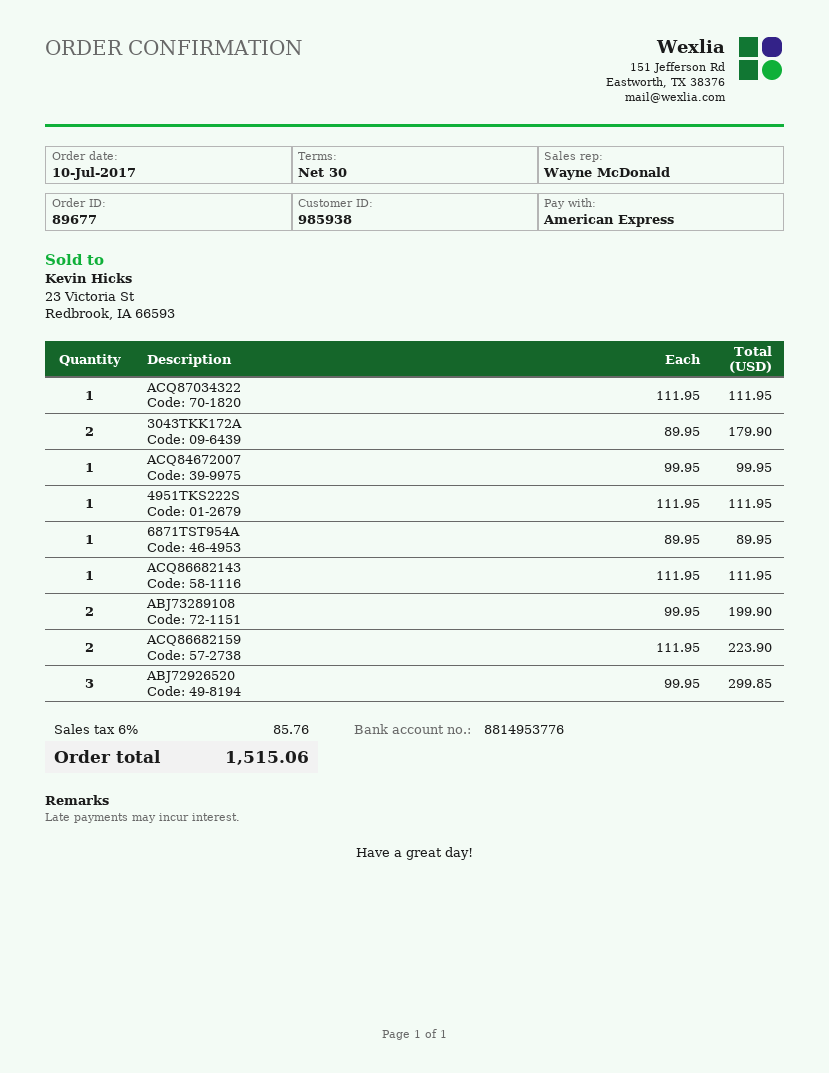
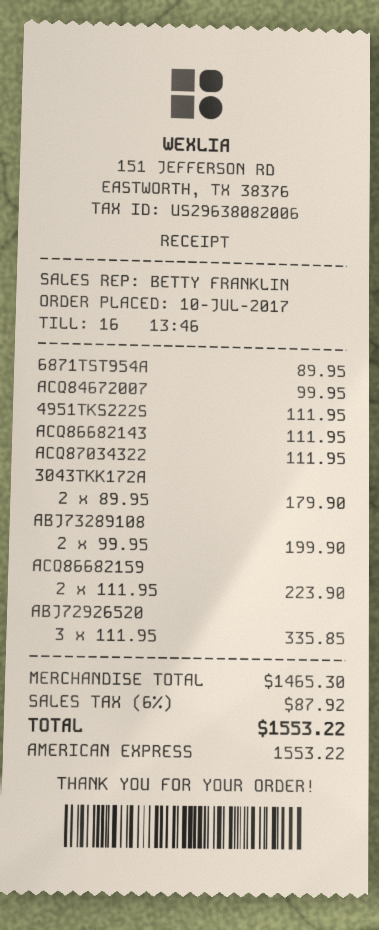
sales rep: Wayne McDonald -> BETTY FRANKLIN
ABJ72926520: 3 x 99.95 = 299.85 -> 3 x 111.95 = 335.85
tax: 6% = 85.76 -> 6% = 87.92
total: 1515.06 -> 1553.22

